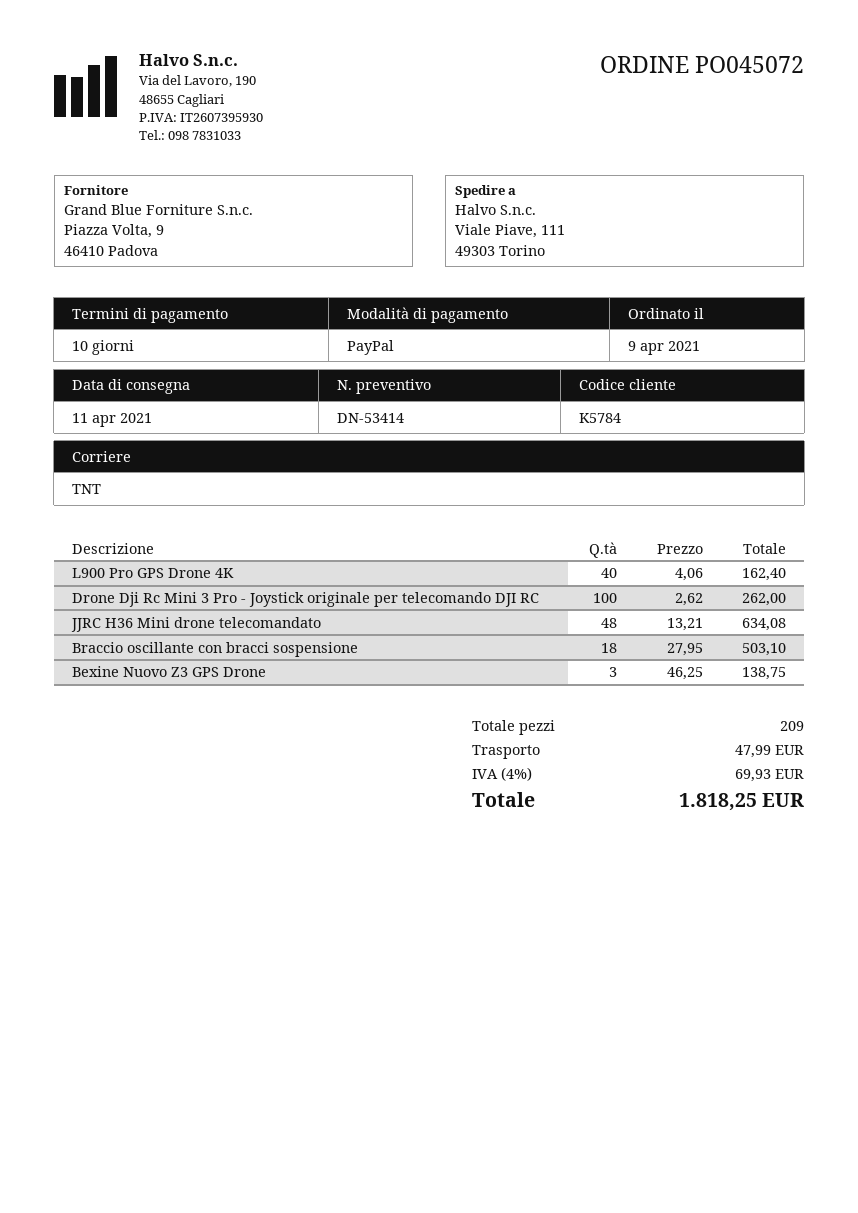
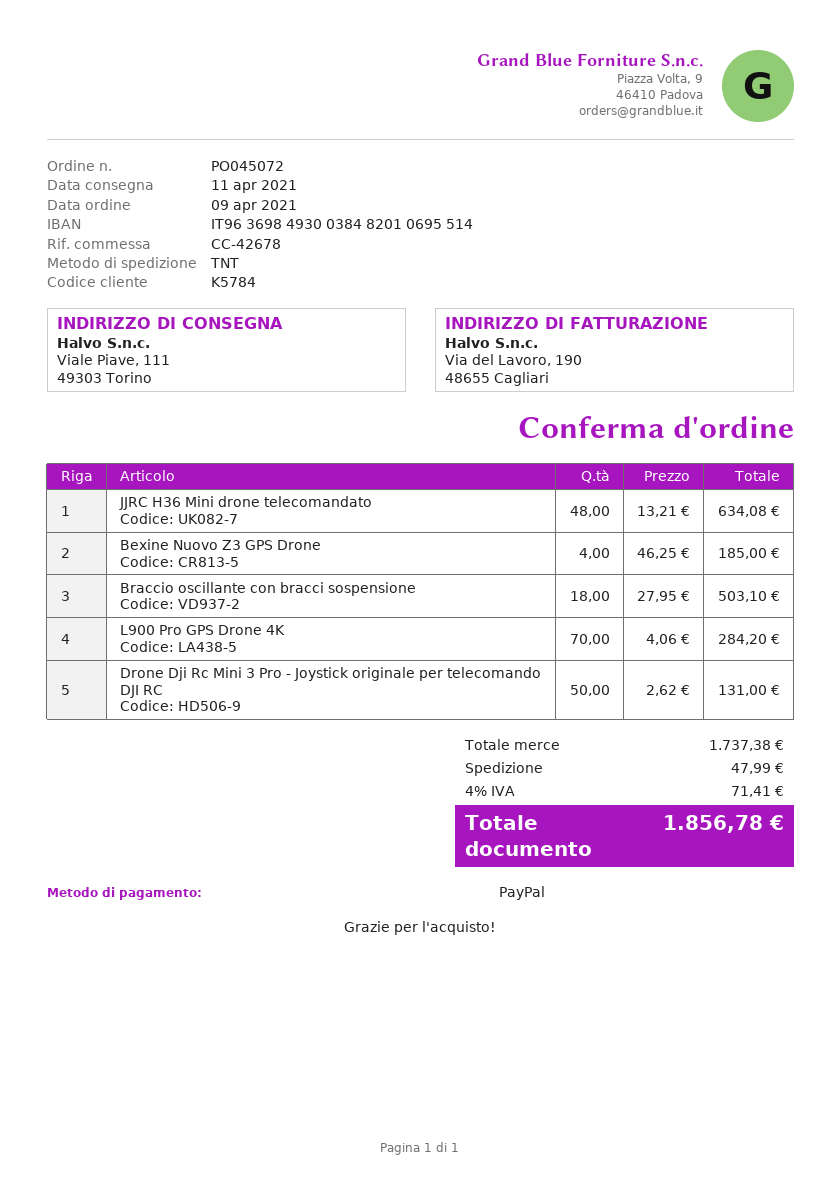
L900 Pro GPS Drone 4K: 40 x 4.06 = 162.40 -> 70 x 4.06 = 284.20
Drone Dji Rc Mini 3 Pro - Joystick originale per telecomando DJI RC: 100 x 2.62 = 262.00 -> 50 x 2.62 = 131.00
Bexine Nuovo Z3 GPS Drone: 3 x 46.25 = 138.75 -> 4 x 46.25 = 185.00
tax: 4% = 69.93 -> 4% = 71.41
total: 1818.25 -> 1856.78

